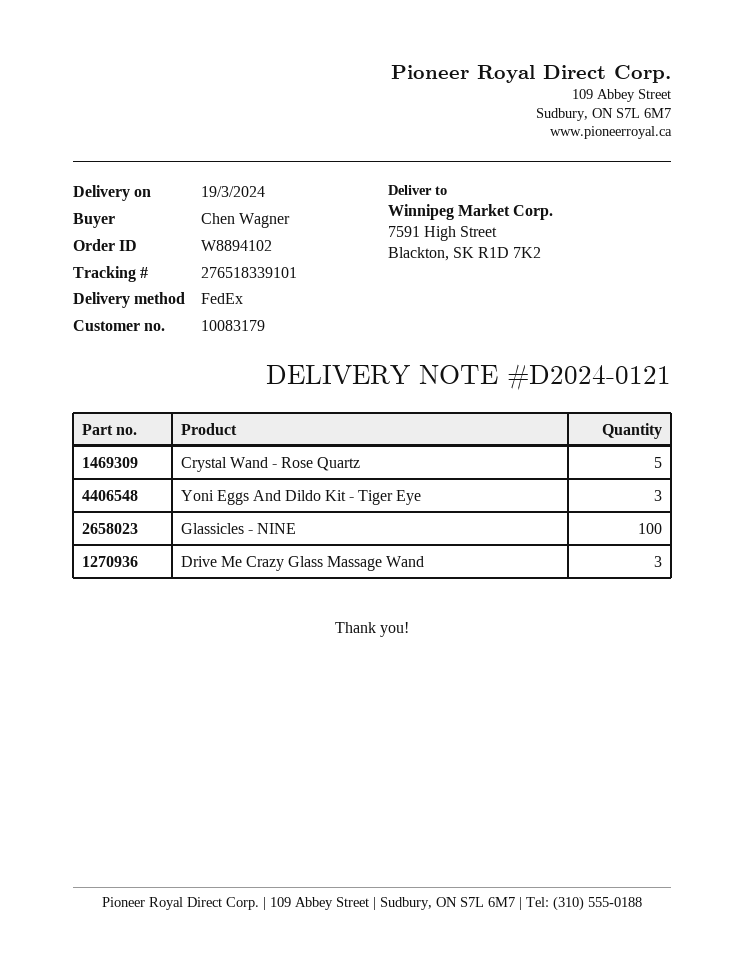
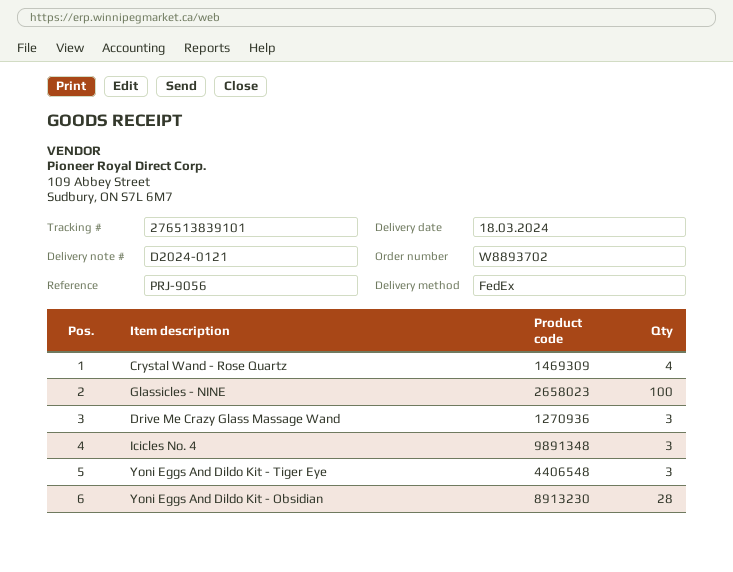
order number: W8894102 -> W8893702
delivery date: 2024-03-19 -> 2024-03-18
tracking number: 276518339101 -> 276513839101
Crystal Wand - Rose Quartz: 5 -> 4
Icicles No. 4: none -> 3
Yoni Eggs And Dildo Kit - Obsidian: none -> 28

